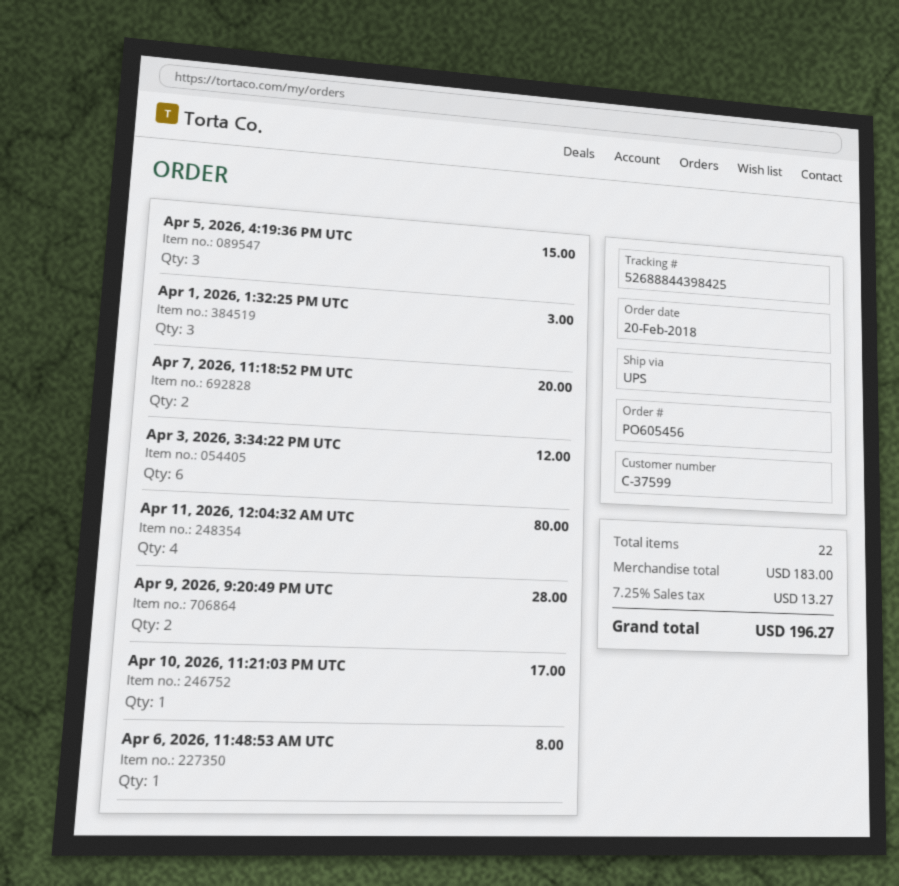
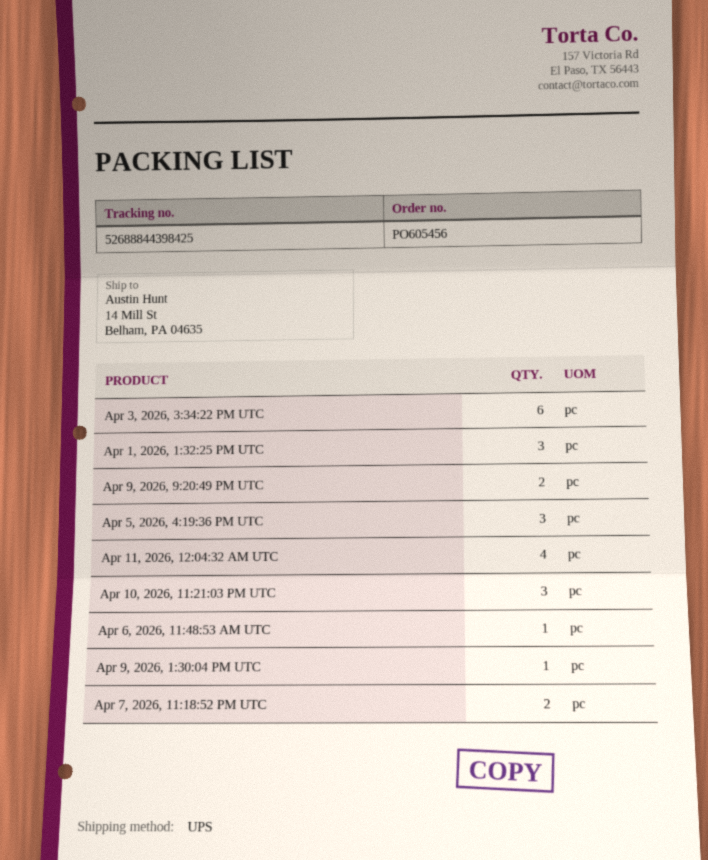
Apr 10, 2026, 11:21:03 PM UTC: 1 -> 3
Apr 9, 2026, 1:30:04 PM UTC: none -> 1

